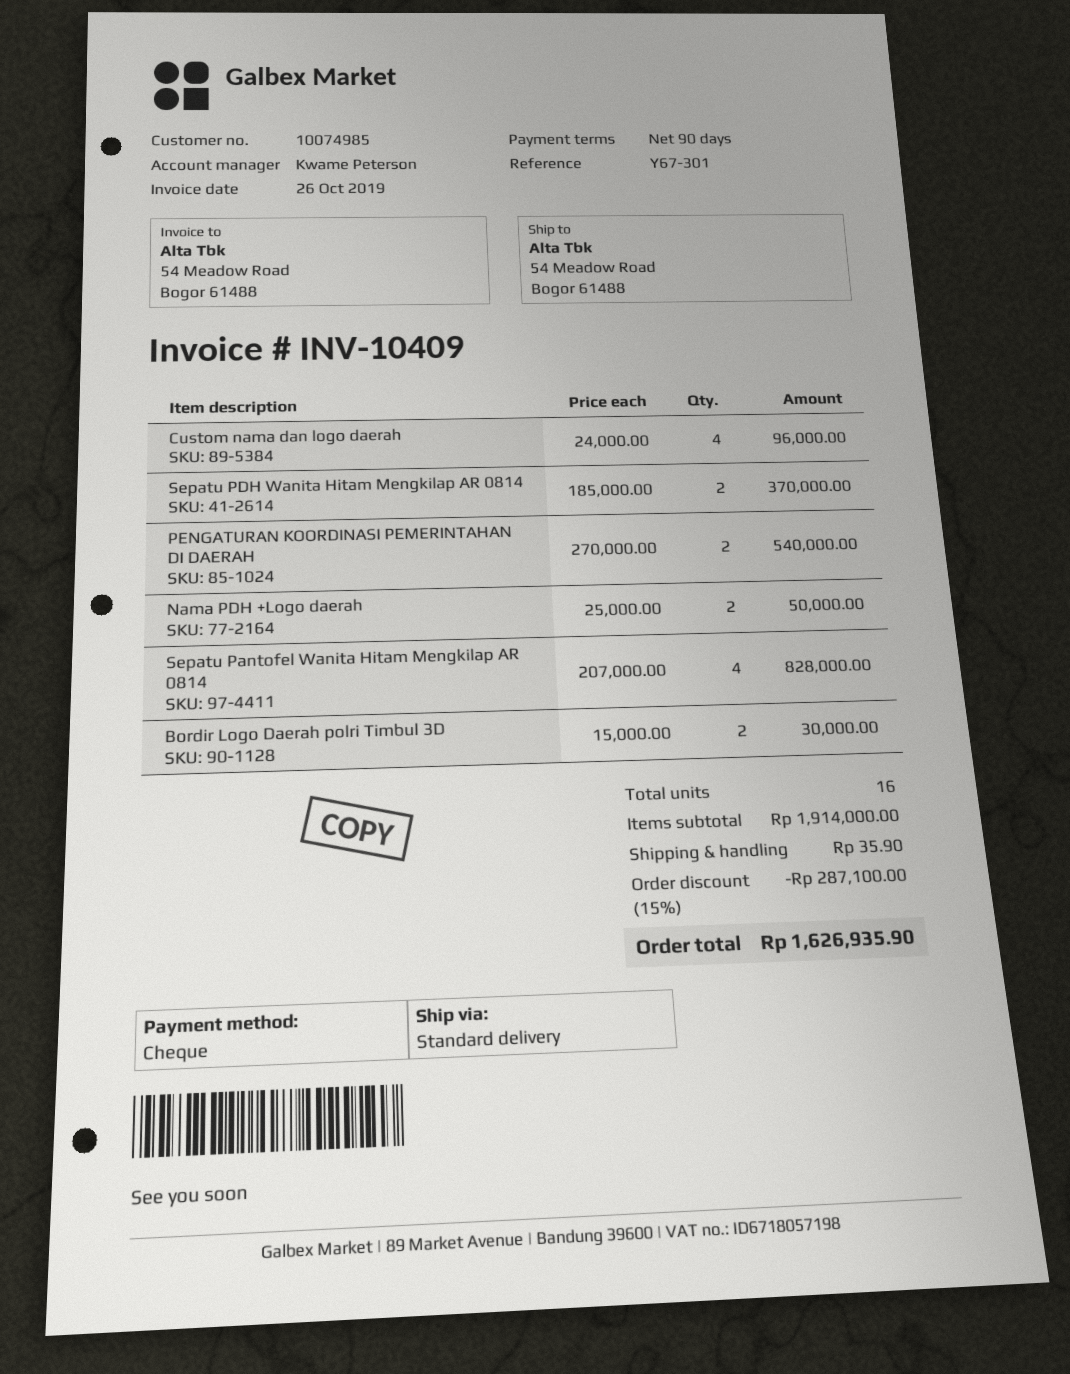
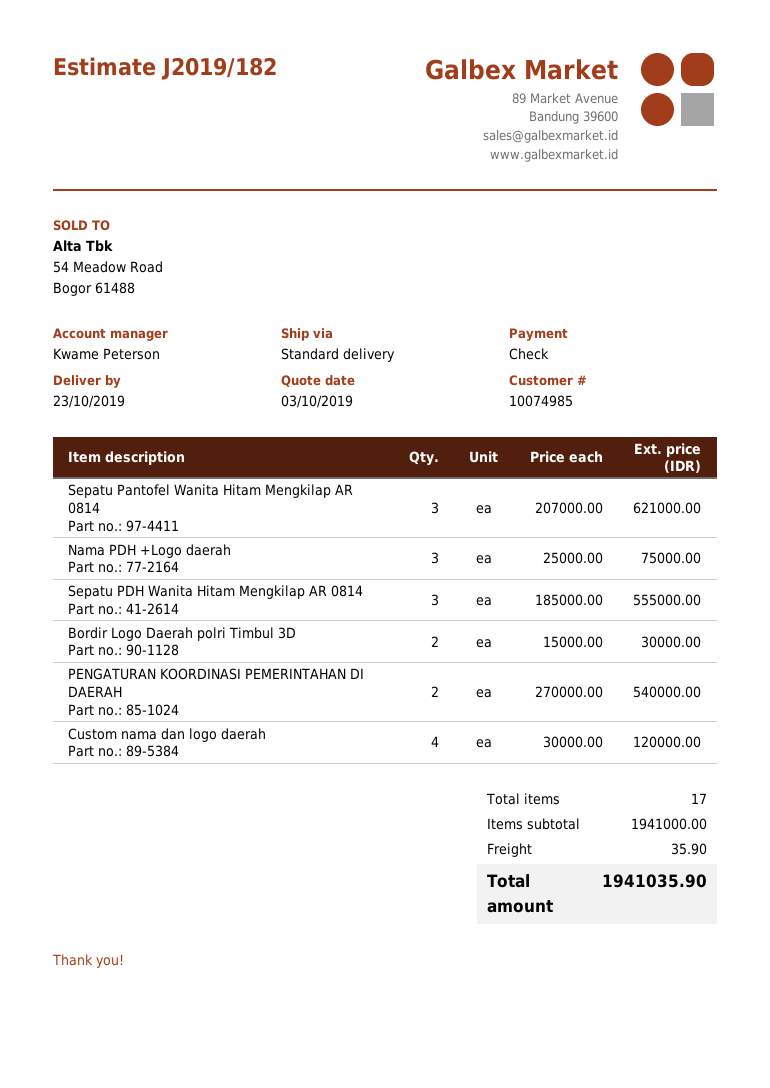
Custom nama dan logo daerah: 4 x 24000.00 = 96000.00 -> 4 x 30000.00 = 120000.00
Sepatu PDH Wanita Hitam Mengkilap AR 0814: 2 x 185000.00 = 370000.00 -> 3 x 185000.00 = 555000.00
Nama PDH +Logo daerah: 2 x 25000.00 = 50000.00 -> 3 x 25000.00 = 75000.00
Sepatu Pantofel Wanita Hitam Mengkilap AR 0814: 4 x 207000.00 = 828000.00 -> 3 x 207000.00 = 621000.00
total quantity: 16 -> 17
subtotal: 1914000.00 -> 1941000.00
discount: 15% = 287100.00 -> none
total: 1626935.90 -> 1941035.90

